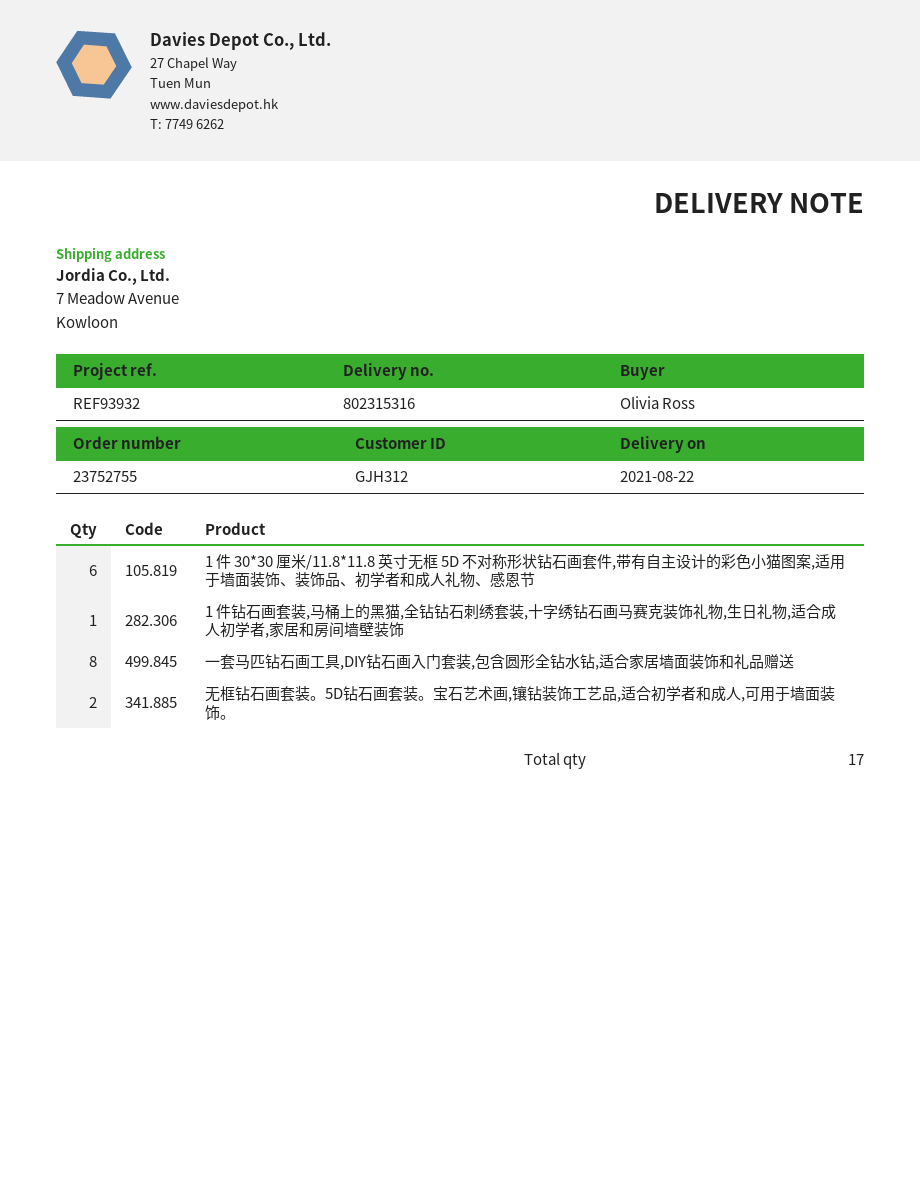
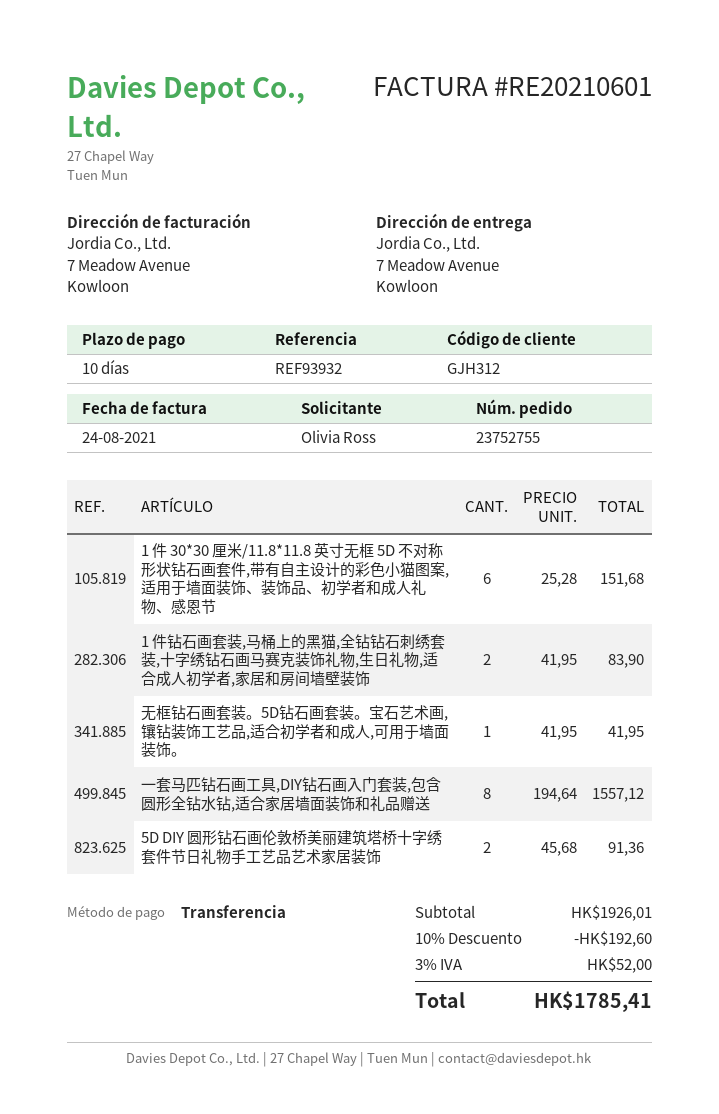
1 件钻石画套装,马桶上的黑猫,全钻钻石刺绣套装,十字绣钻石画马赛克装饰礼物,生日礼物,适合成人初学者,家居和房间墙壁装饰: 1 -> 2
无框钻石画套装。5D钻石画套装。宝石艺术画,镶钻装饰工艺品,适合初学者和成人,可用于墙面装饰。: 2 -> 1
5D DIY 圆形钻石画伦敦桥美丽建筑塔桥十字绣套件节日礼物手工艺品艺术家居装饰: none -> 2

